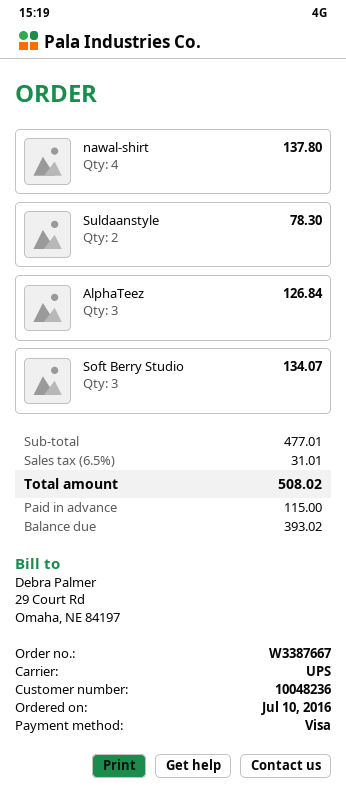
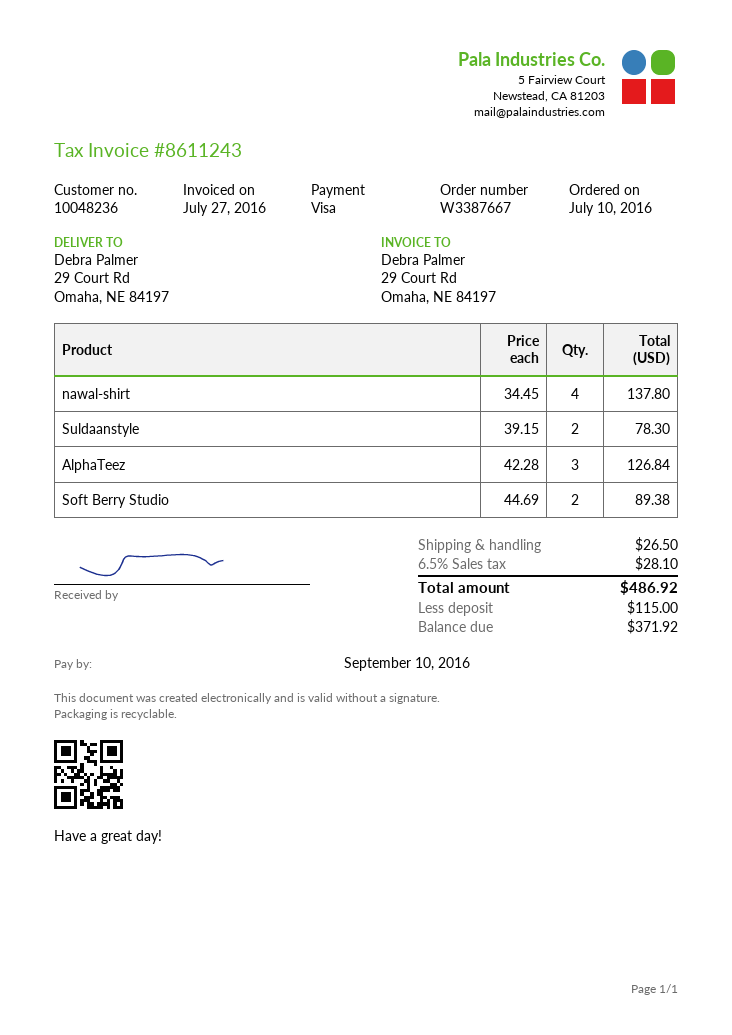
Soft Berry Studio: 3 for 134.07 -> 2 for 89.38
shipping: none -> 26.50
tax: 6.5% = 31.01 -> 6.5% = 28.10
total: 508.02 -> 486.92
balance: 393.02 -> 371.92

